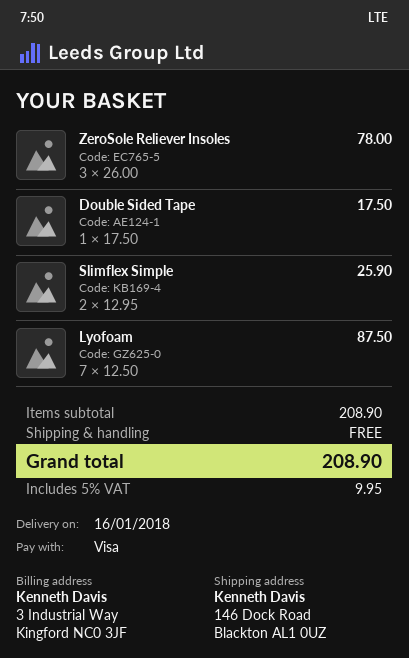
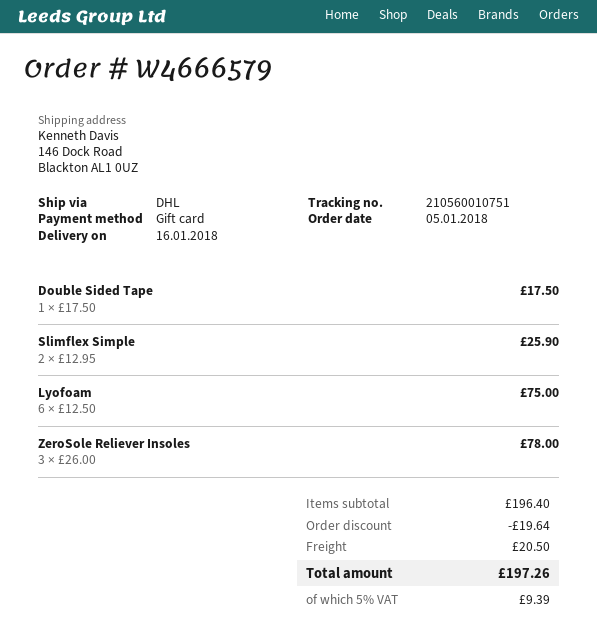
payment method: Visa -> gift card
Lyofoam: 7 x 12.50 = 87.50 -> 6 x 12.50 = 75.00
subtotal: 208.90 -> 196.40
discount: none -> 19.64
shipping: 0.00 -> 20.50
tax: 5% = 9.95 -> 5% = 9.39
total: 208.90 -> 197.26

